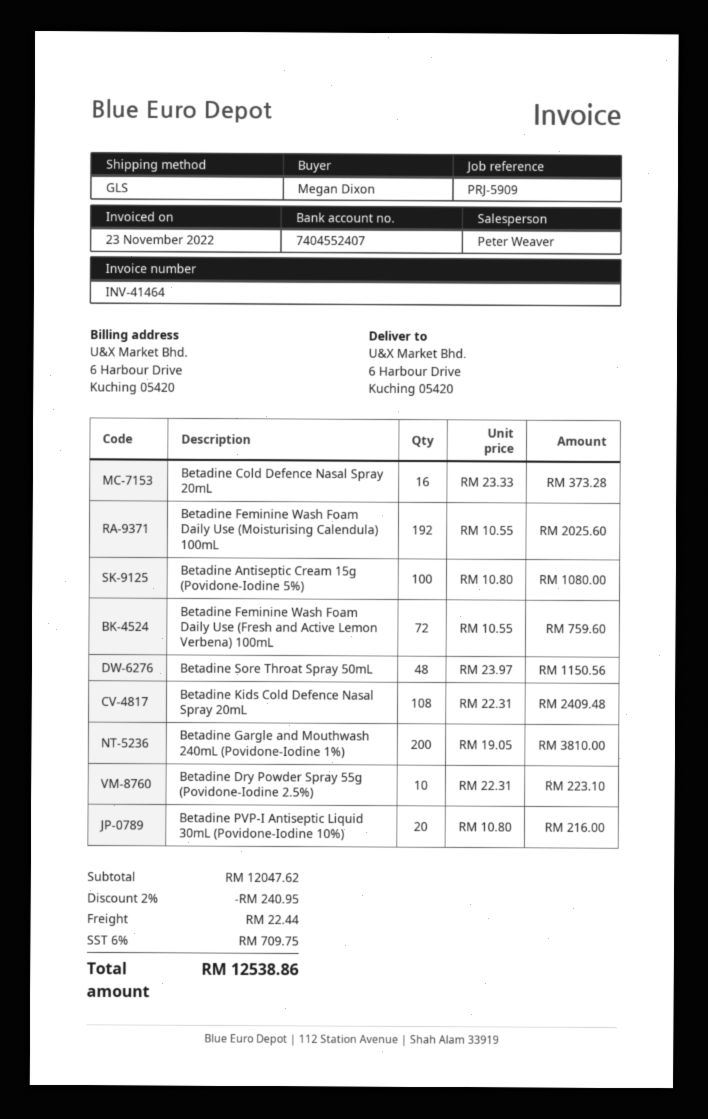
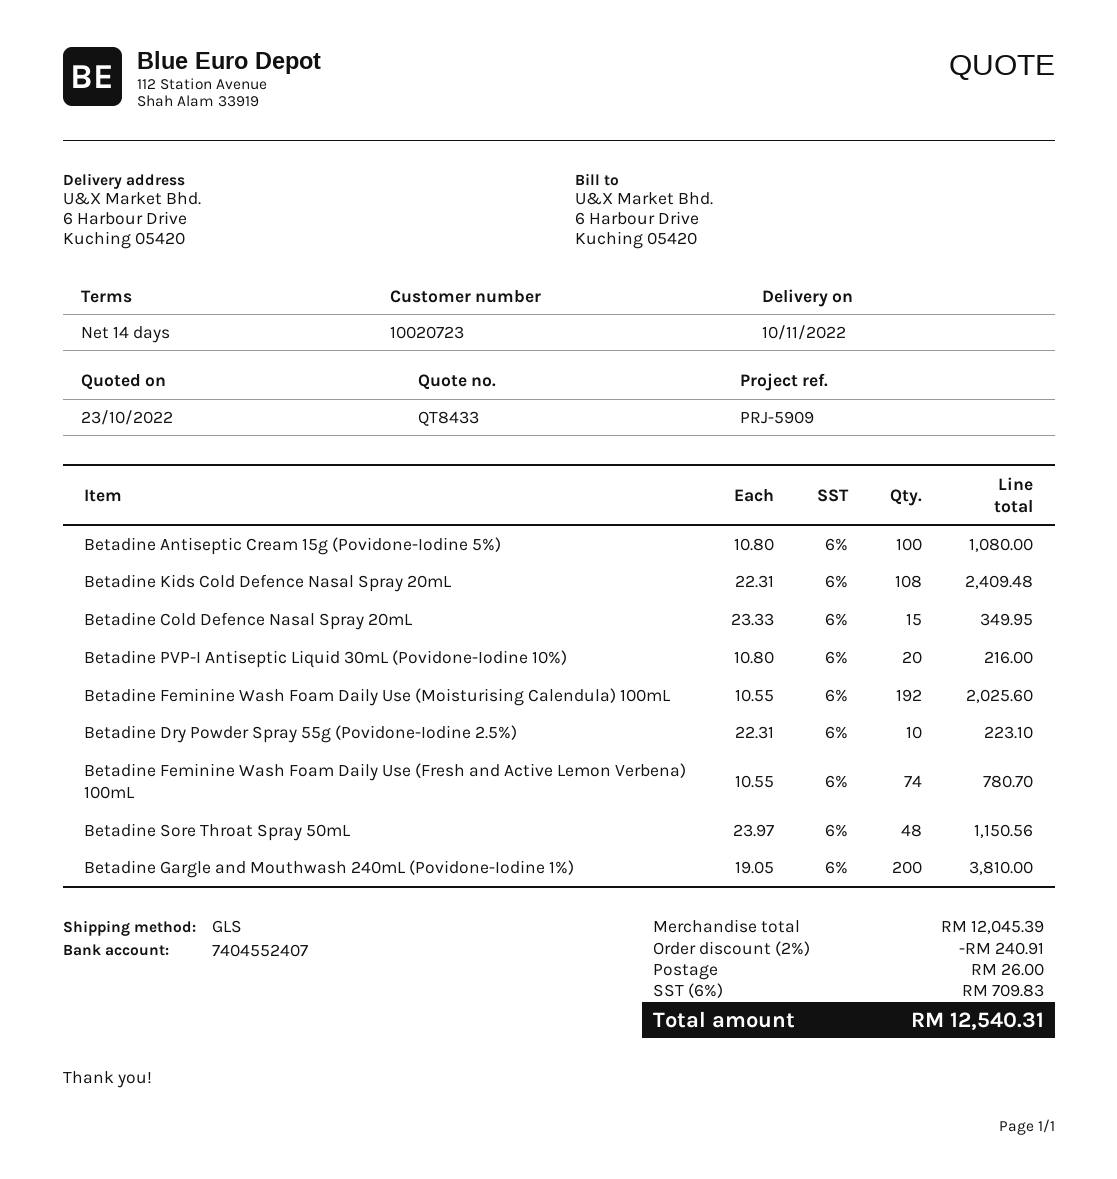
Betadine Cold Defence Nasal Spray 20mL: 16 x 23.33 = 373.28 -> 15 x 23.33 = 349.95
Betadine Feminine Wash Foam Daily Use (Fresh and Active Lemon Verbena) 100mL: 72 x 10.55 = 759.60 -> 74 x 10.55 = 780.70
subtotal: 12047.62 -> 12045.39
discount: 2% = 240.95 -> 2% = 240.91
shipping: 22.44 -> 26.00
tax: 6% = 709.75 -> 6% = 709.83
total: 12538.86 -> 12540.31

